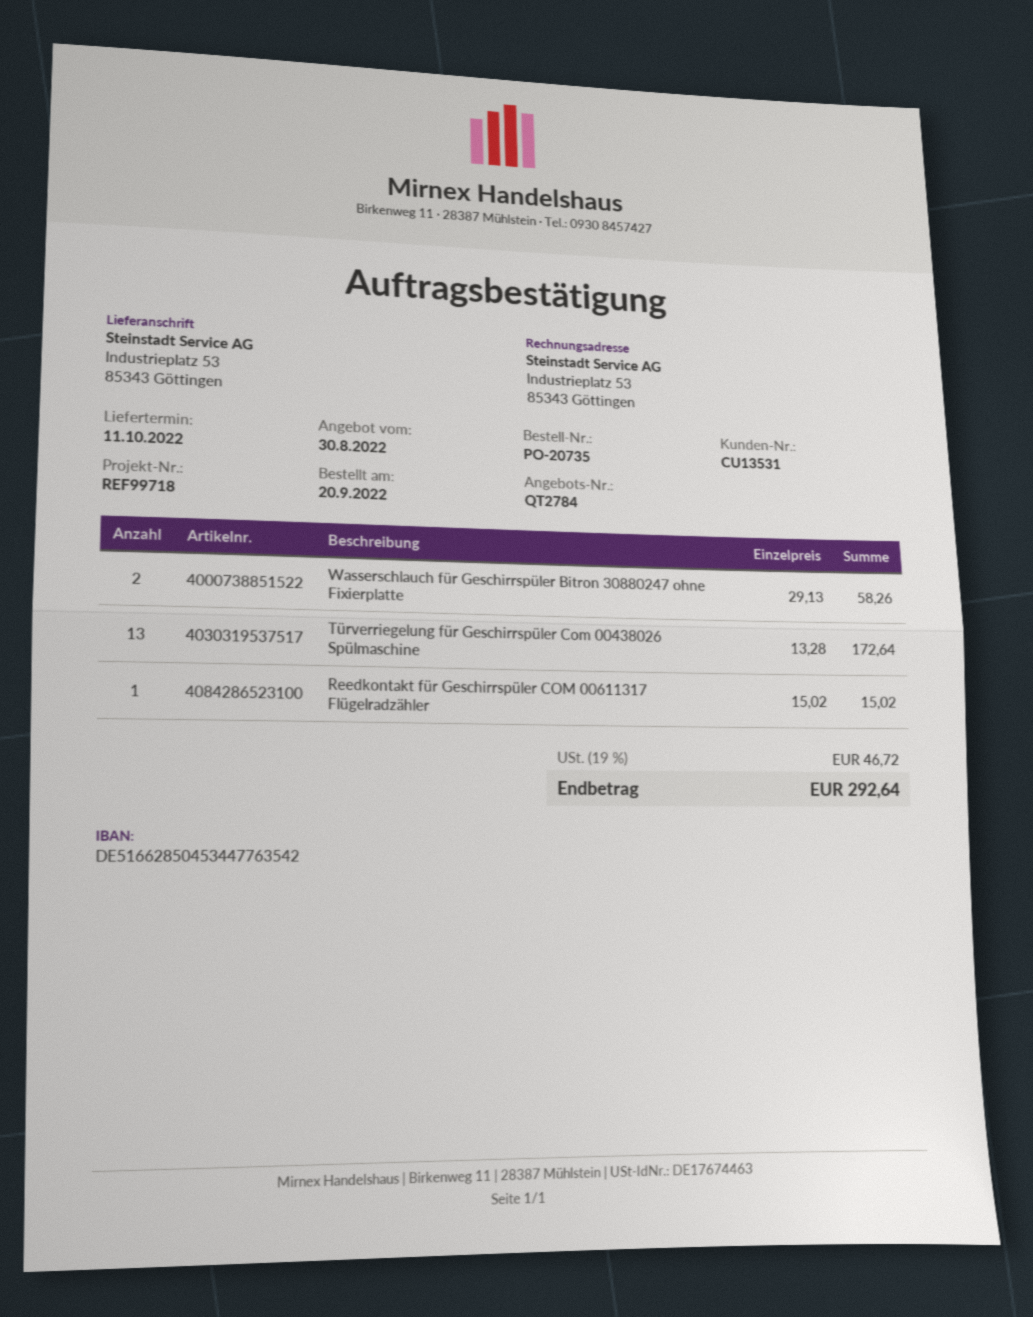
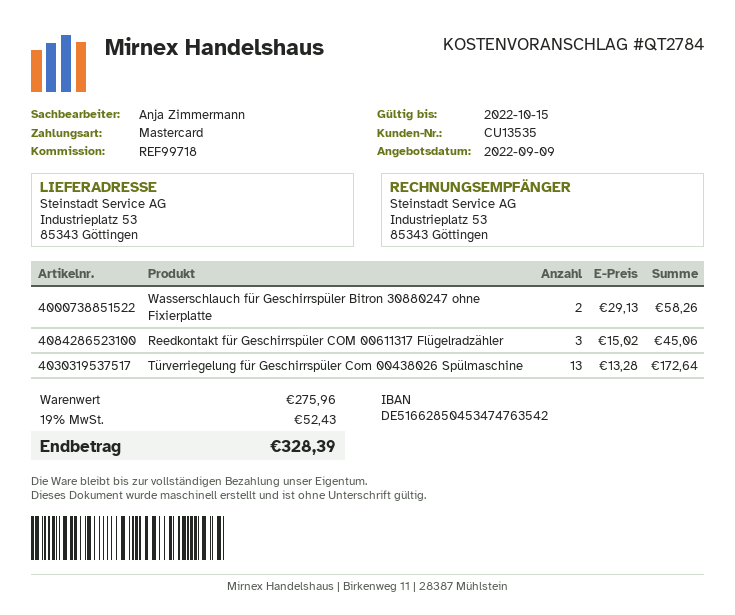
quote date: 2022-08-30 -> 2022-09-09
customer number: CU13531 -> CU13535
bank account: DE51662850453447763542 -> DE51662850453474763542
Reedkontakt für Geschirrspüler COM 00611317 Flügelradzähler: 1 x 15.02 = 15.02 -> 3 x 15.02 = 45.06
tax: 19% = 46.72 -> 19% = 52.43
total: 292.64 -> 328.39

